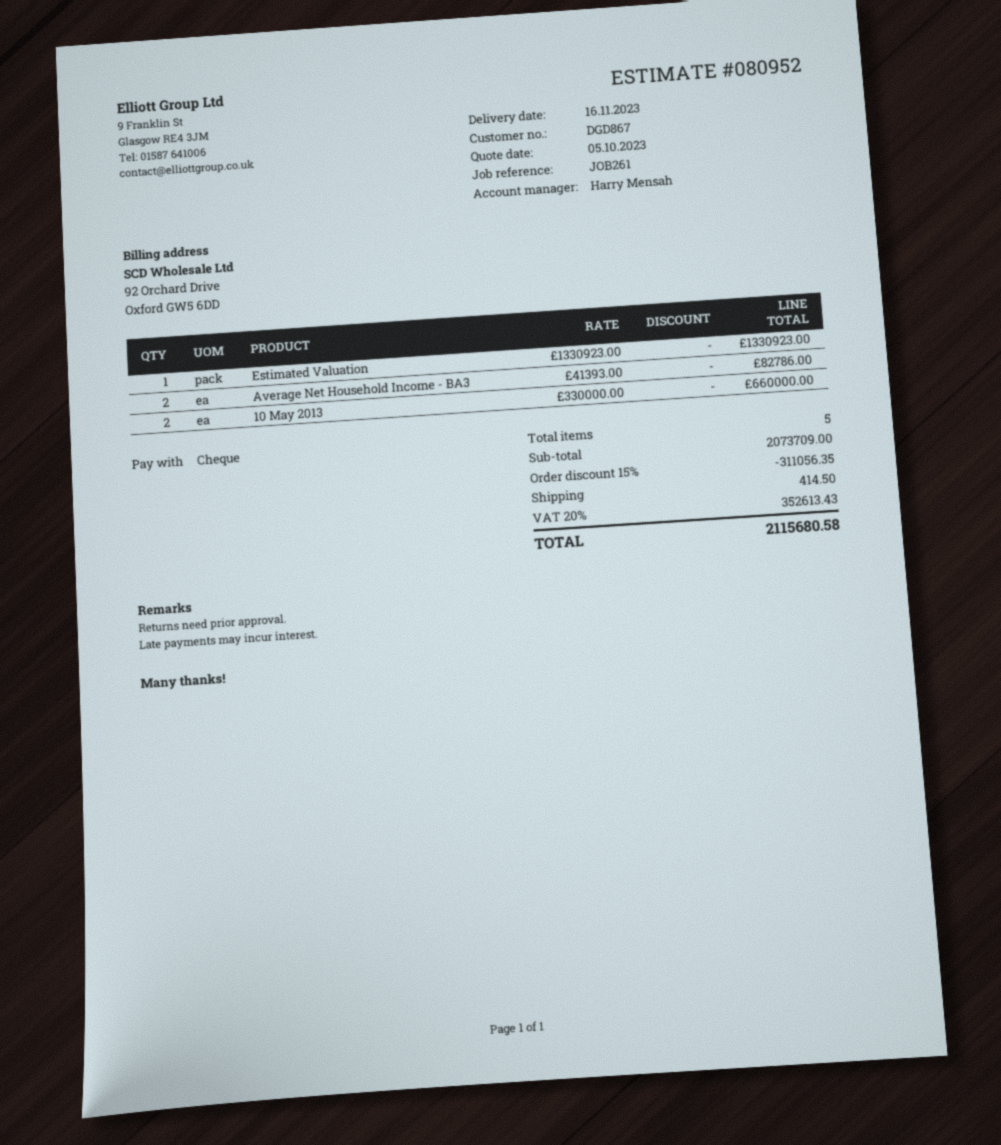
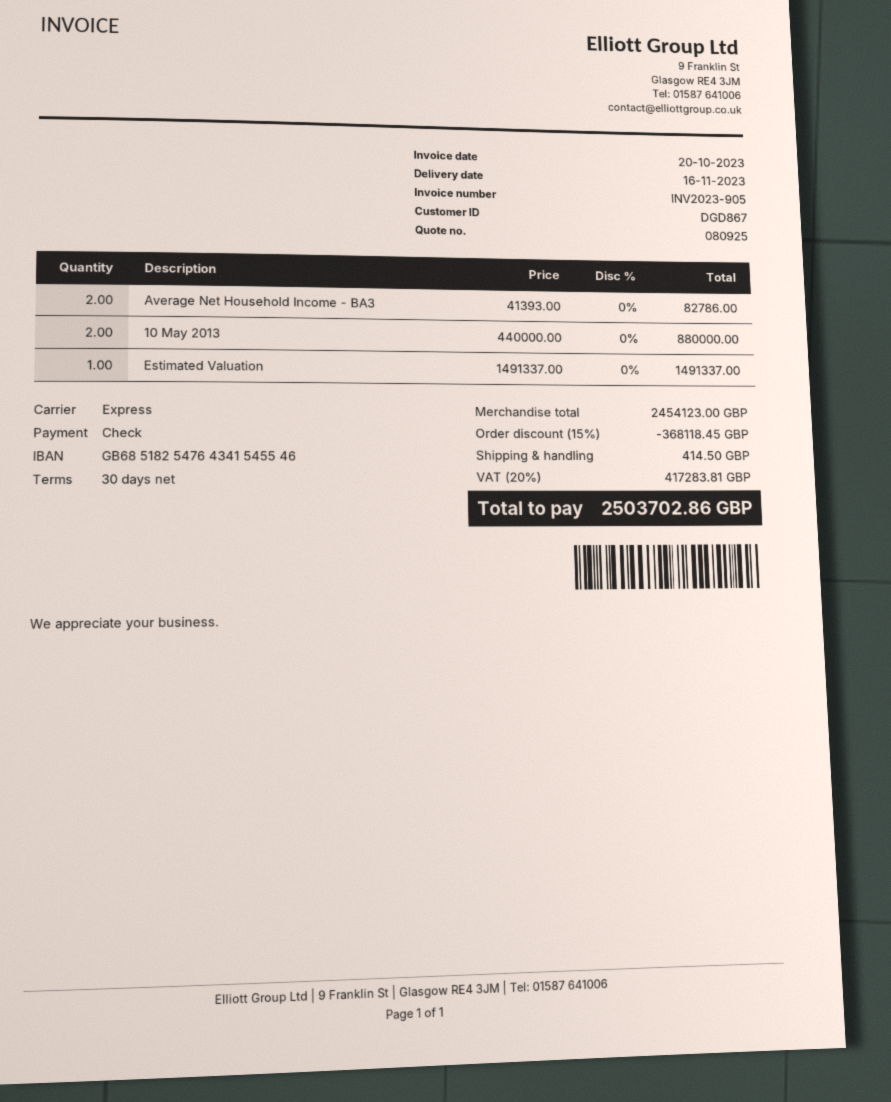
quote number: 080952 -> 080925
Estimated Valuation: 1 x 1330923.00 = 1330923.00 -> 1 x 1491337.00 = 1491337.00
10 May 2013: 2 x 330000.00 = 660000.00 -> 2 x 440000.00 = 880000.00
subtotal: 2073709.00 -> 2454123.00
discount: 15% = 311056.35 -> 15% = 368118.45
tax: 20% = 352613.43 -> 20% = 417283.81
total: 2115680.58 -> 2503702.86

